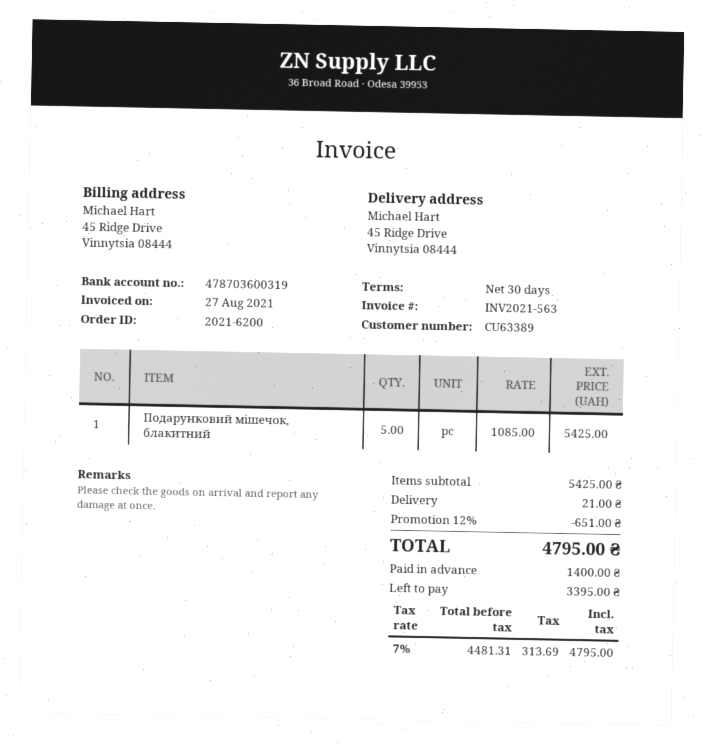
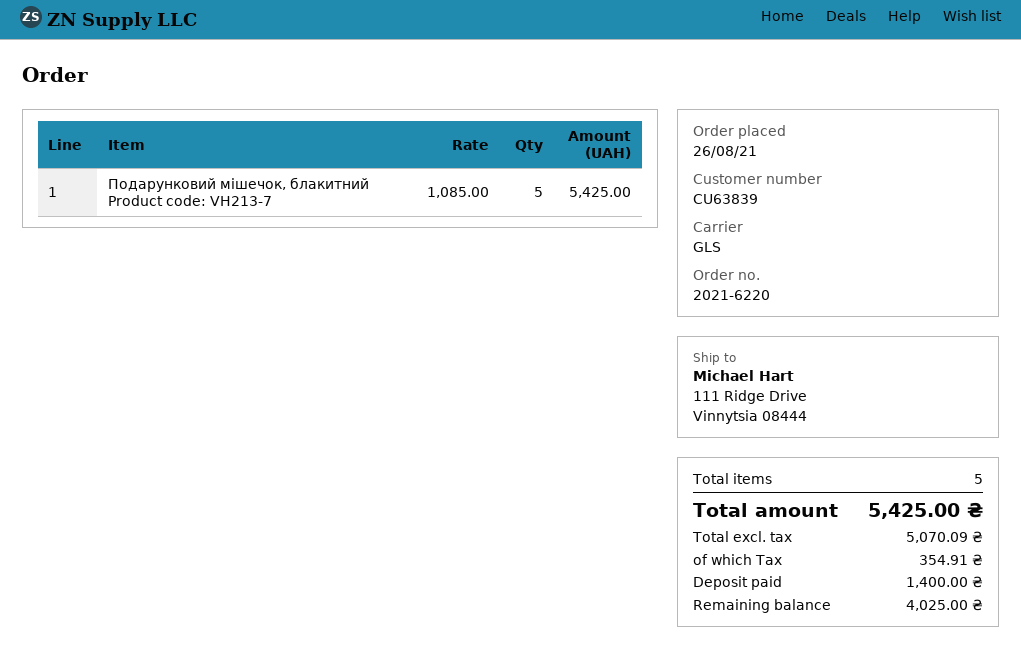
order number: 2021-6200 -> 2021-6220
customer number: CU63389 -> CU63839
ship to: 45 Ridge Drive, Vinnytsia 08444 -> 111 Ridge Drive, Vinnytsia 08444
discount: 12% = 651.00 -> none
shipping: 21.00 -> none
net: 4481.31 -> 5070.09
tax: 313.69 -> 354.91
total: 4795.00 -> 5425.00
balance: 3395.00 -> 4025.00

